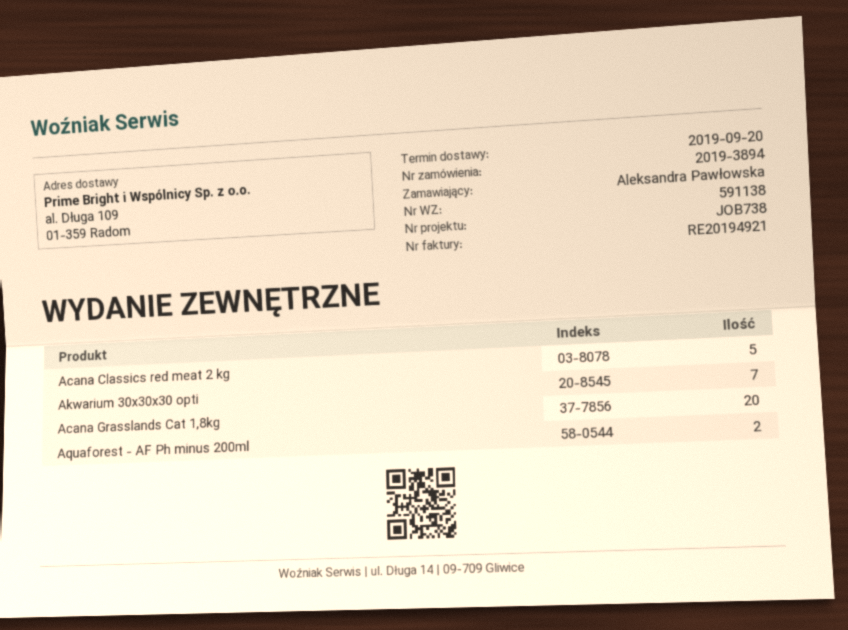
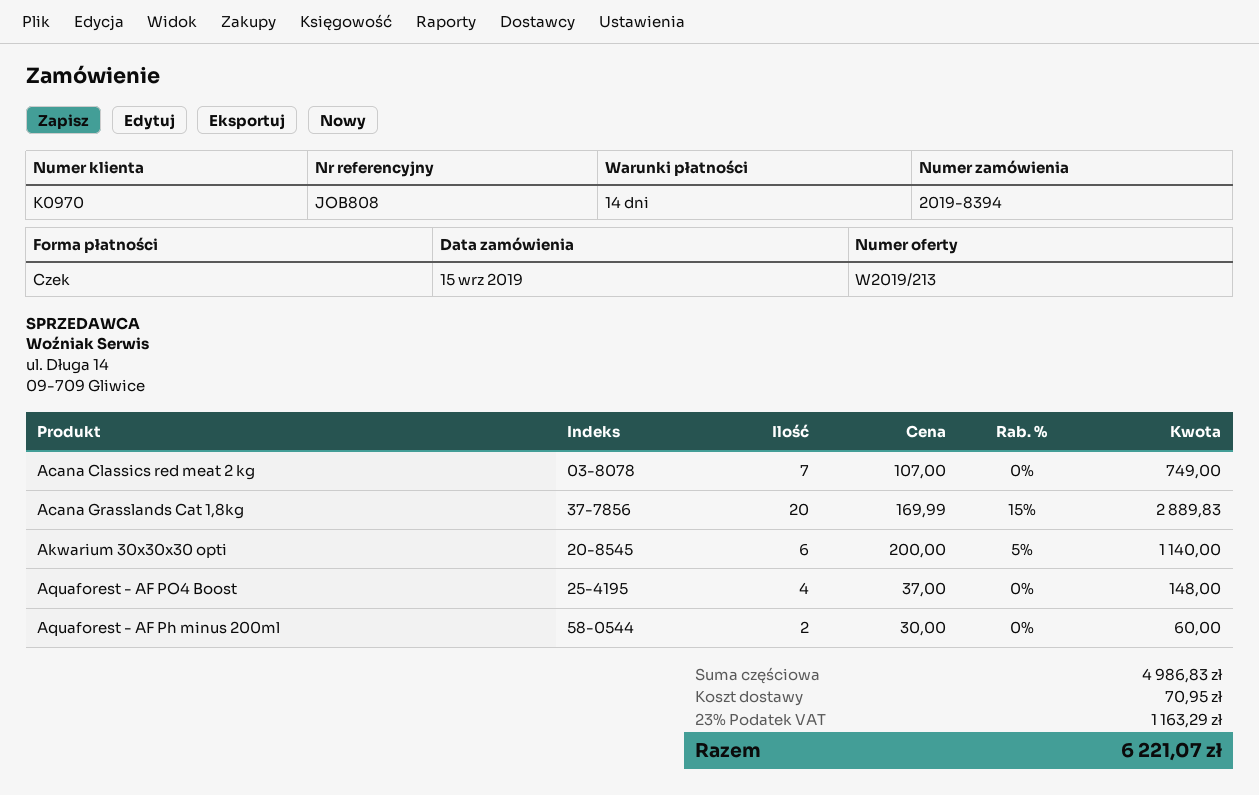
order number: 2019-3894 -> 2019-8394
reference: JOB738 -> JOB808
Acana Classics red meat 2 kg: 5 -> 7
Akwarium 30x30x30 opti: 7 -> 6
Aquaforest - AF PO4 Boost: none -> 4

